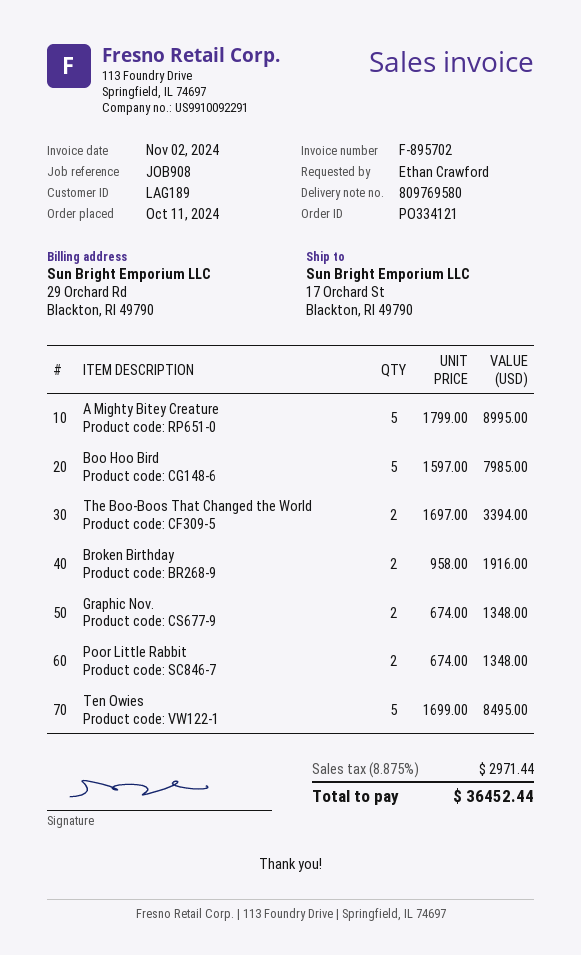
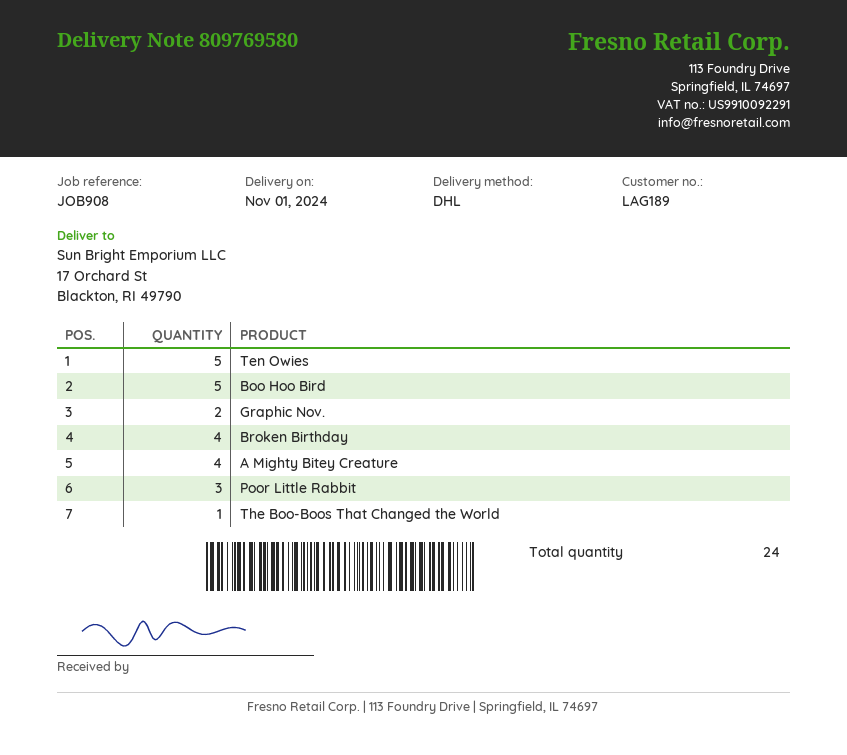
A Mighty Bitey Creature: 5 -> 4
The Boo-Boos That Changed the World: 2 -> 1
Broken Birthday: 2 -> 4
Poor Little Rabbit: 2 -> 3

